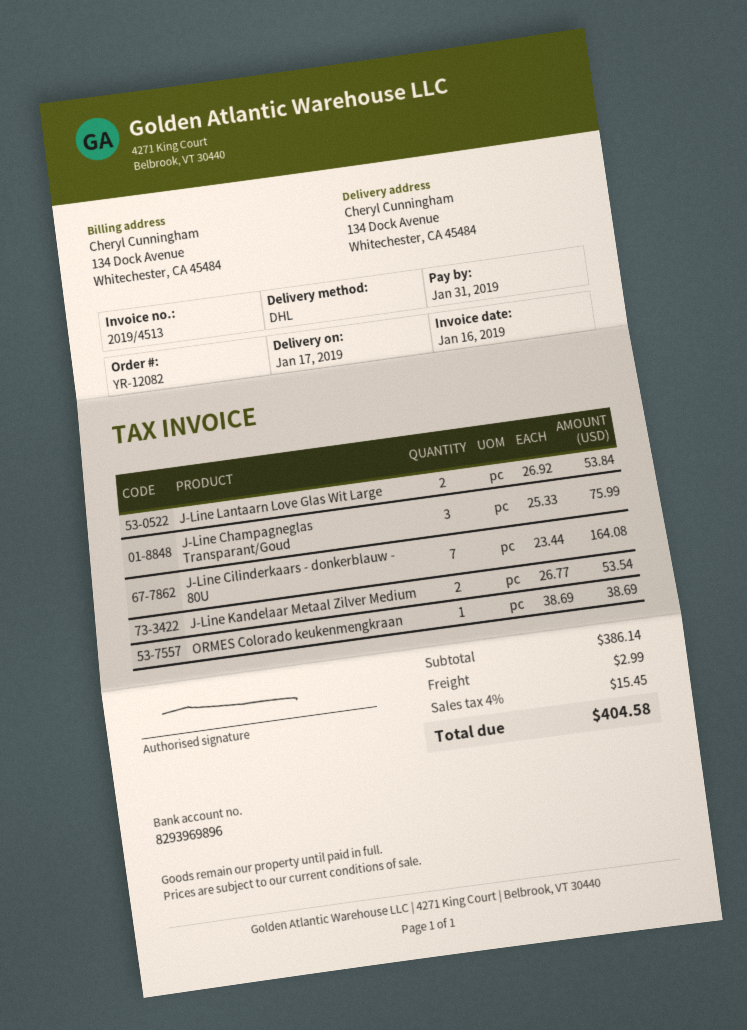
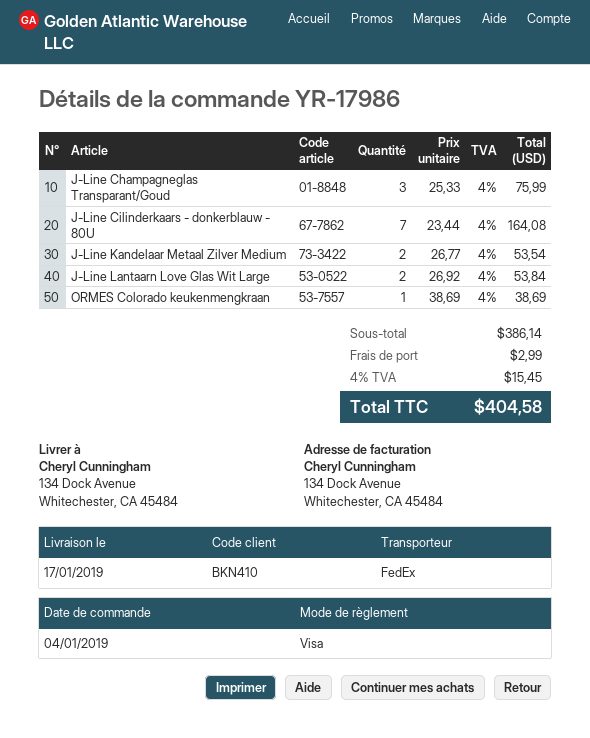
order number: YR-12082 -> YR-17986
shipping method: DHL -> FedEx

